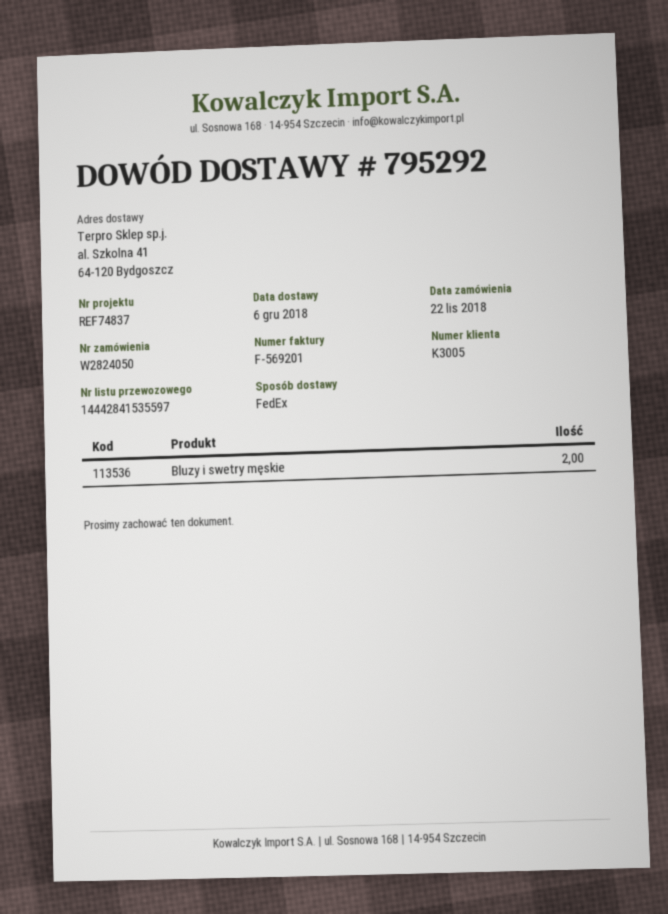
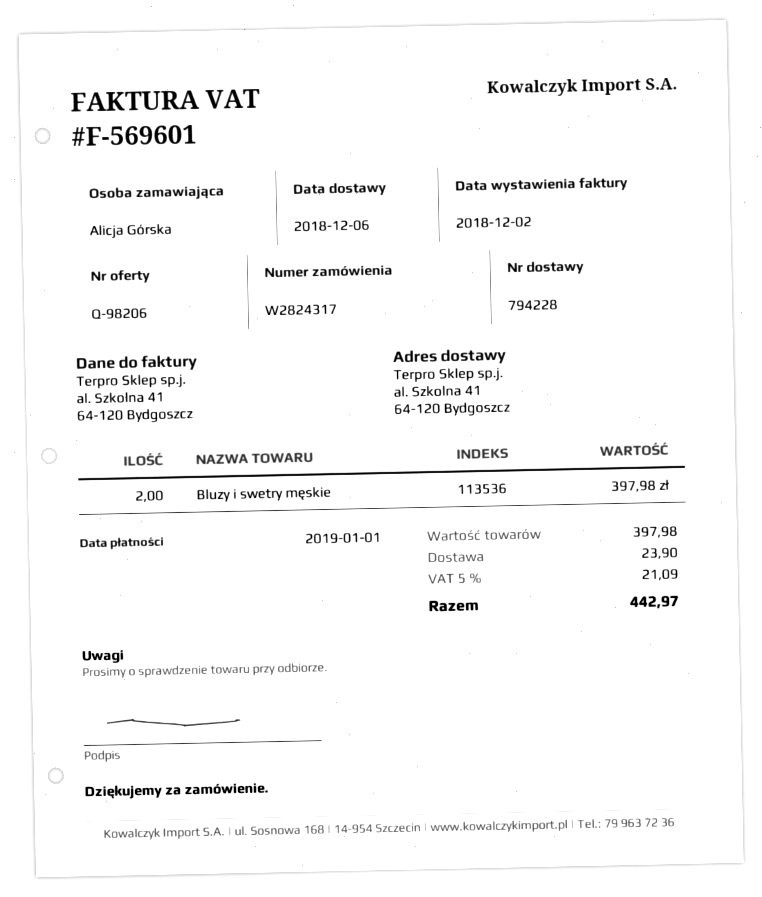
order number: W2824050 -> W2824317
delivery note number: 795292 -> 794228
invoice number: F-569201 -> F-569601

